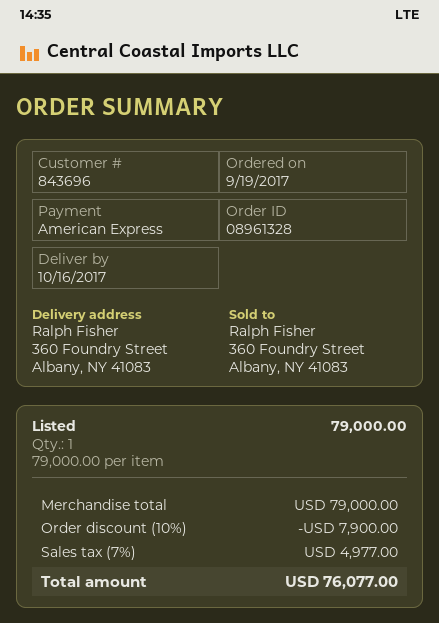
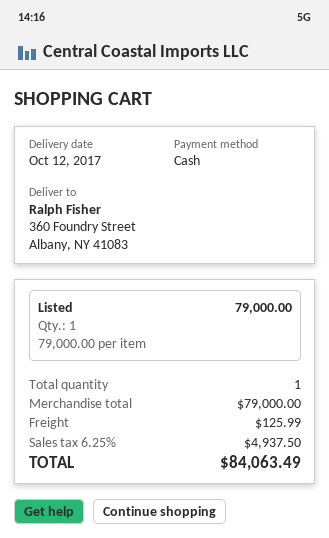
delivery date: 2017-10-16 -> 2017-10-12
payment method: American Express -> cash
discount: 10% = 7900.00 -> none
shipping: none -> 125.99
tax: 7% = 4977.00 -> 6.25% = 4937.50
total: 76077.00 -> 84063.49

